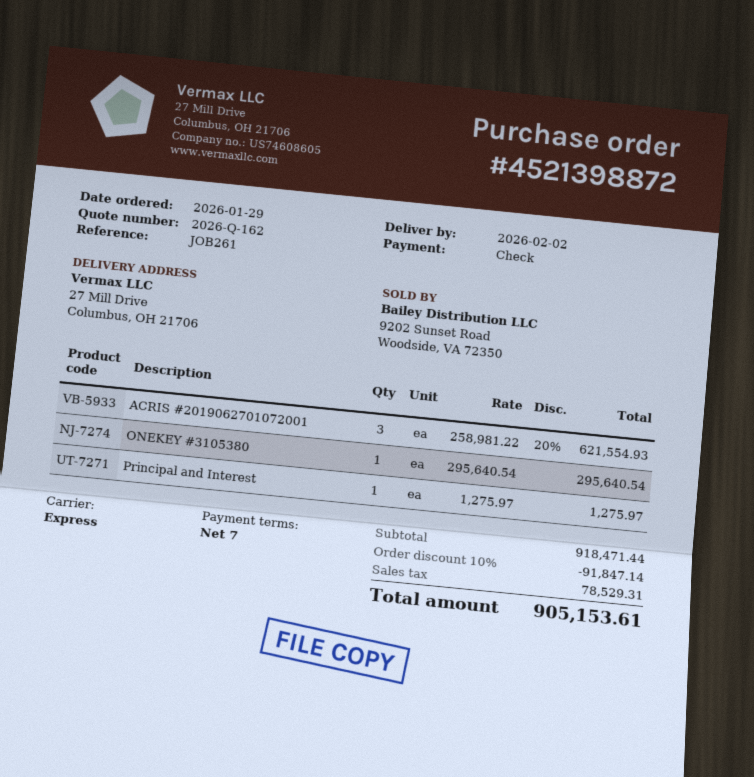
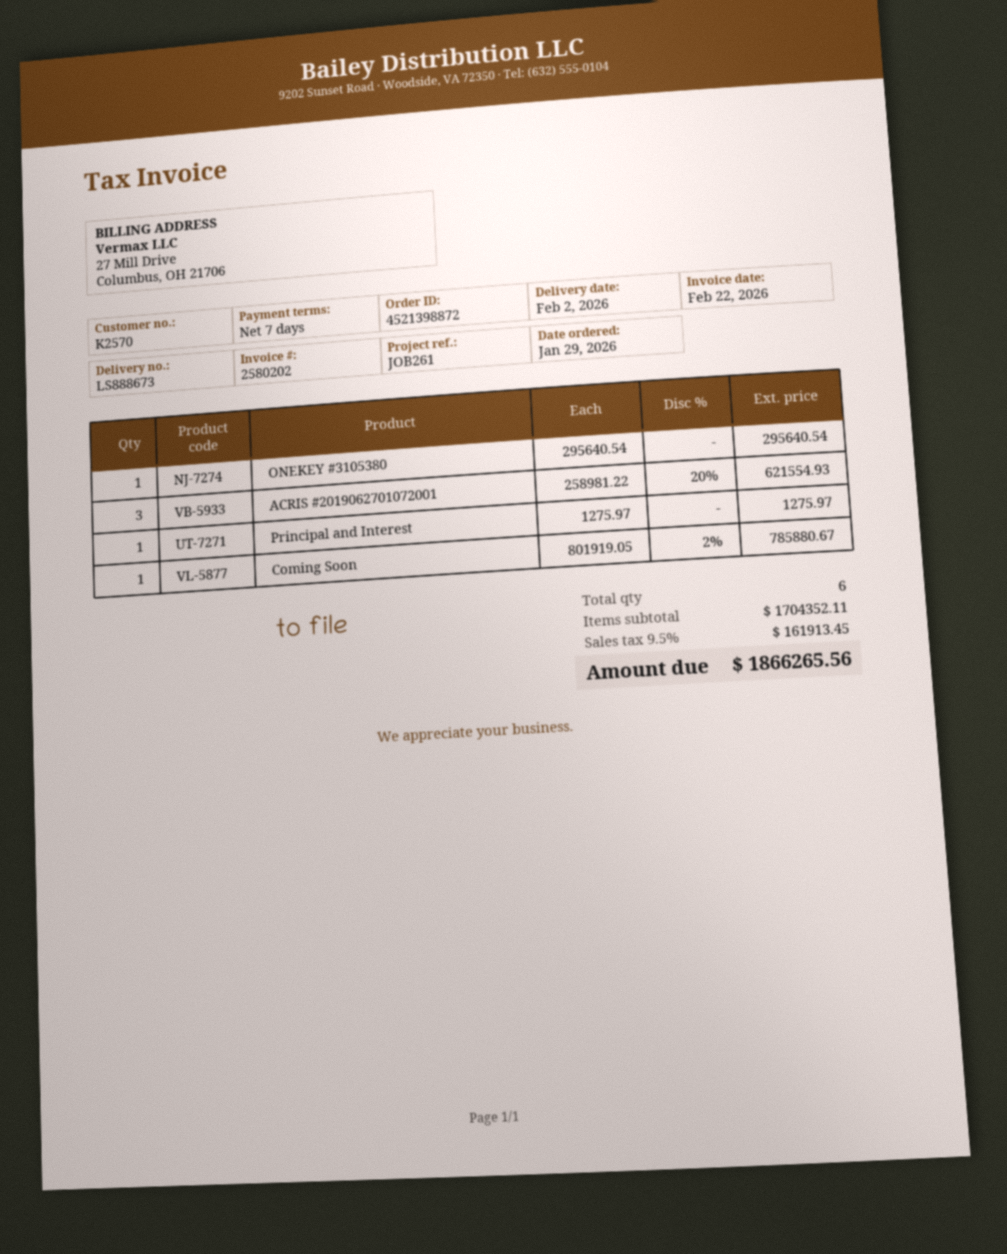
Coming Soon: none -> 1 x 801919.05 - 2% = 785880.67
subtotal: 918471.44 -> 1704352.11
discount: 10% = 91847.14 -> none
tax: 78529.31 -> 161913.45
total: 905153.61 -> 1866265.56

